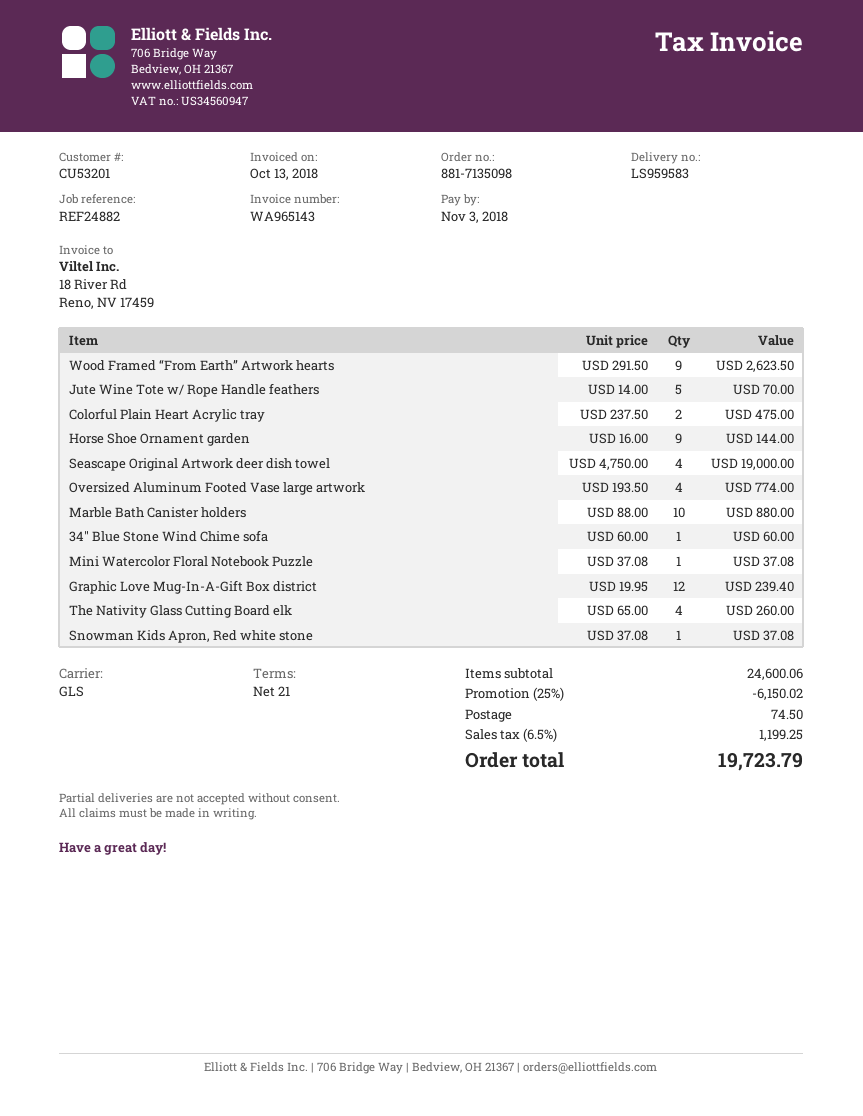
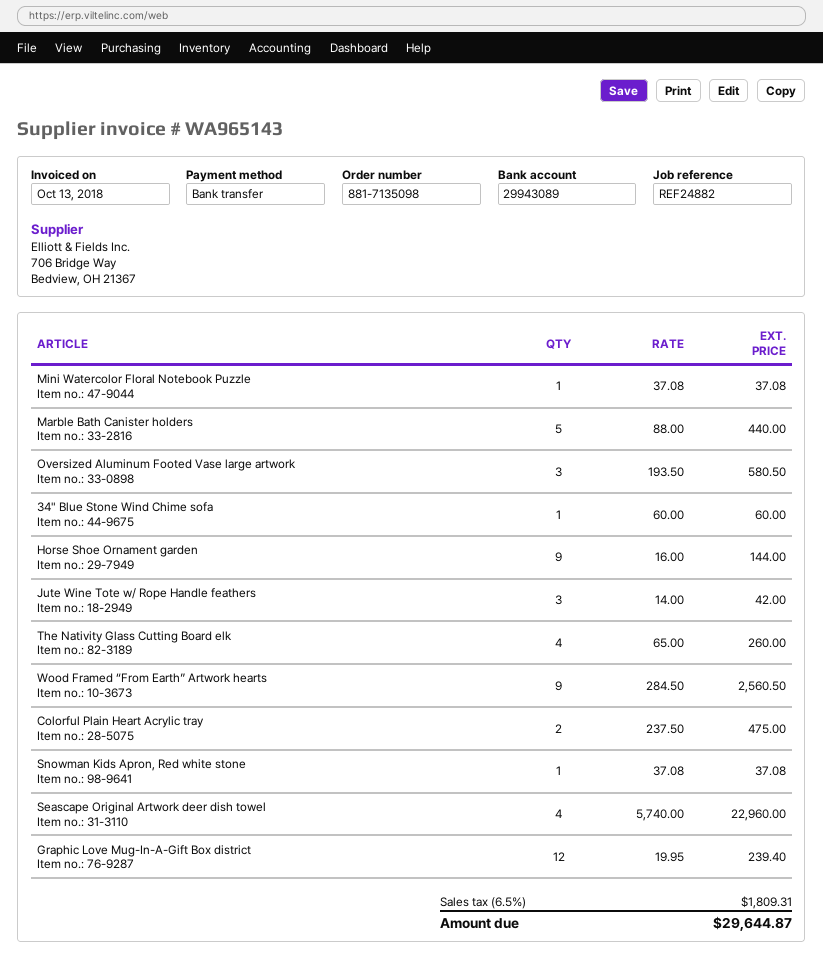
Wood Framed “From Earth” Artwork hearts: 9 x 291.50 = 2623.50 -> 9 x 284.50 = 2560.50
Jute Wine Tote w/ Rope Handle feathers: 5 x 14.00 = 70.00 -> 3 x 14.00 = 42.00
Seascape Original Artwork deer dish towel: 4 x 4750.00 = 19000.00 -> 4 x 5740.00 = 22960.00
Oversized Aluminum Footed Vase large artwork: 4 x 193.50 = 774.00 -> 3 x 193.50 = 580.50
Marble Bath Canister holders: 10 x 88.00 = 880.00 -> 5 x 88.00 = 440.00
discount: 25% = 6150.02 -> none
shipping: 74.50 -> none
tax: 6.5% = 1199.25 -> 6.5% = 1809.31
total: 19723.79 -> 29644.87

